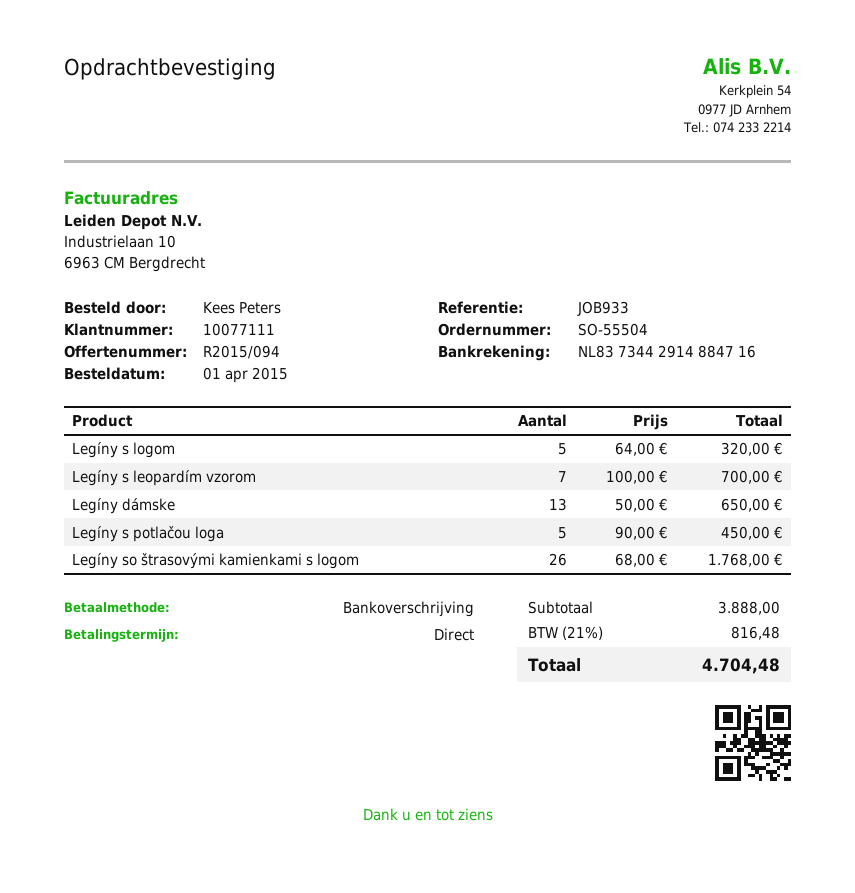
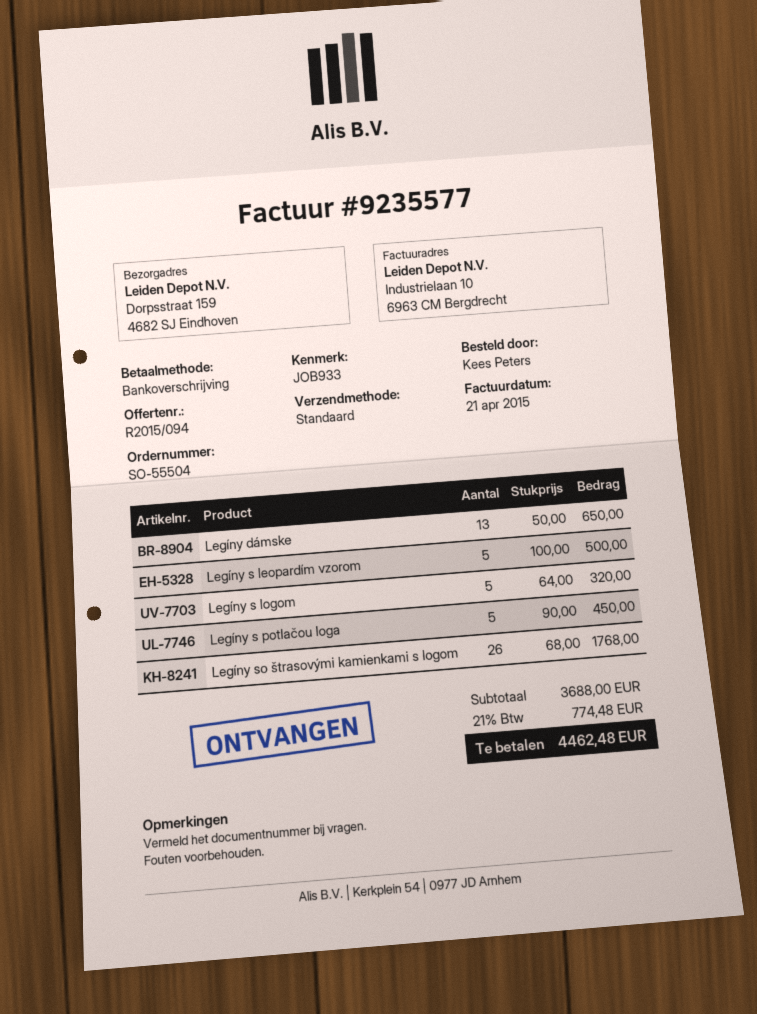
Legíny s leopardím vzorom: 7 x 100.00 = 700.00 -> 5 x 100.00 = 500.00
subtotal: 3888.00 -> 3688.00
tax: 21% = 816.48 -> 21% = 774.48
total: 4704.48 -> 4462.48

